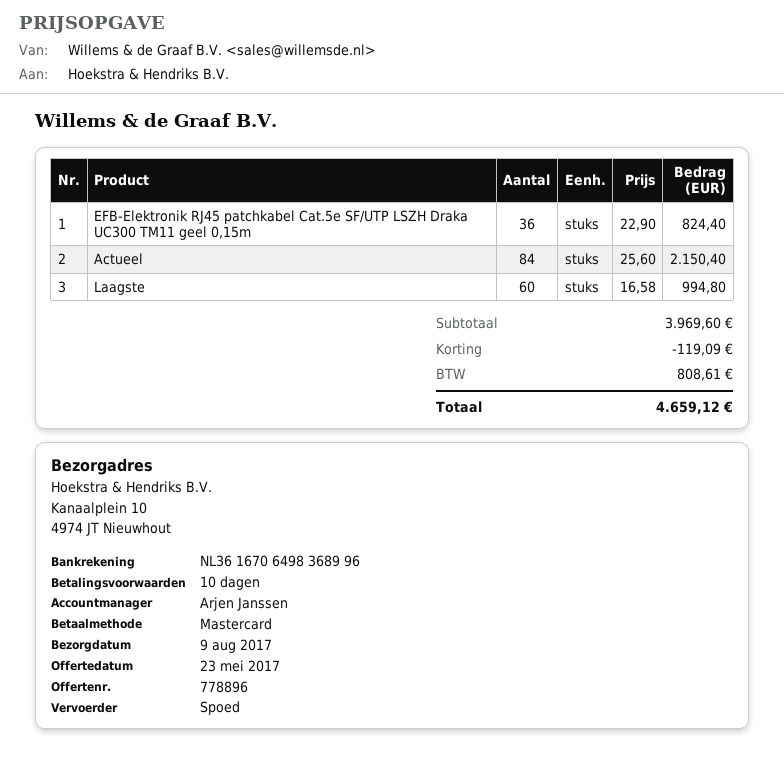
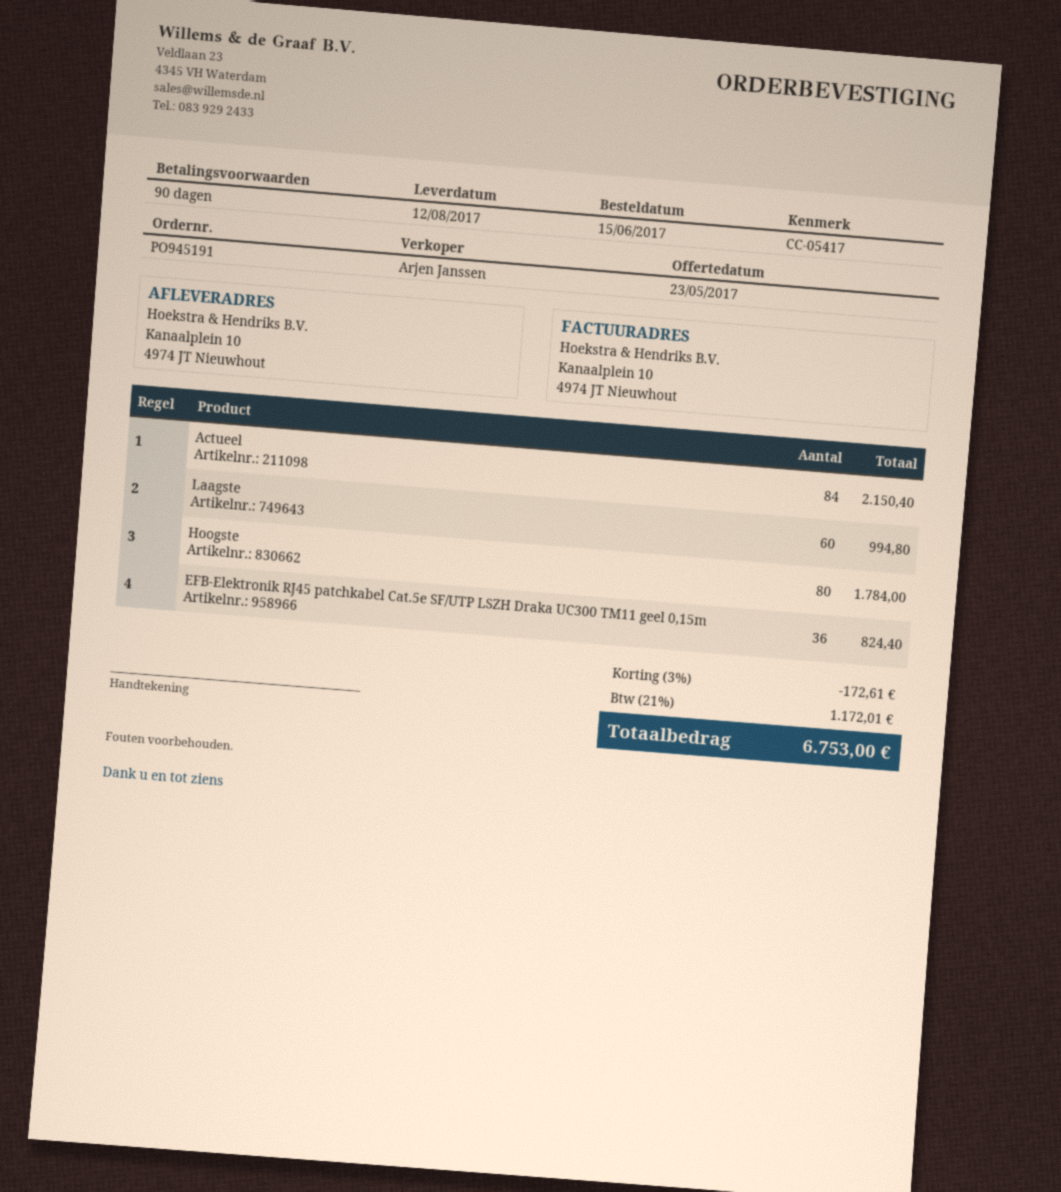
delivery date: 2017-08-09 -> 2017-08-12
payment terms: 10 days -> 90 days
Hoogste: none -> 80 for 1784.00
discount: 119.09 -> 172.61
tax: 808.61 -> 1172.01
total: 4659.12 -> 6753.00

